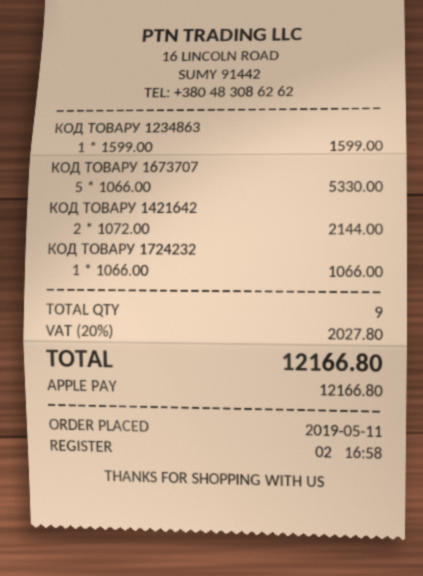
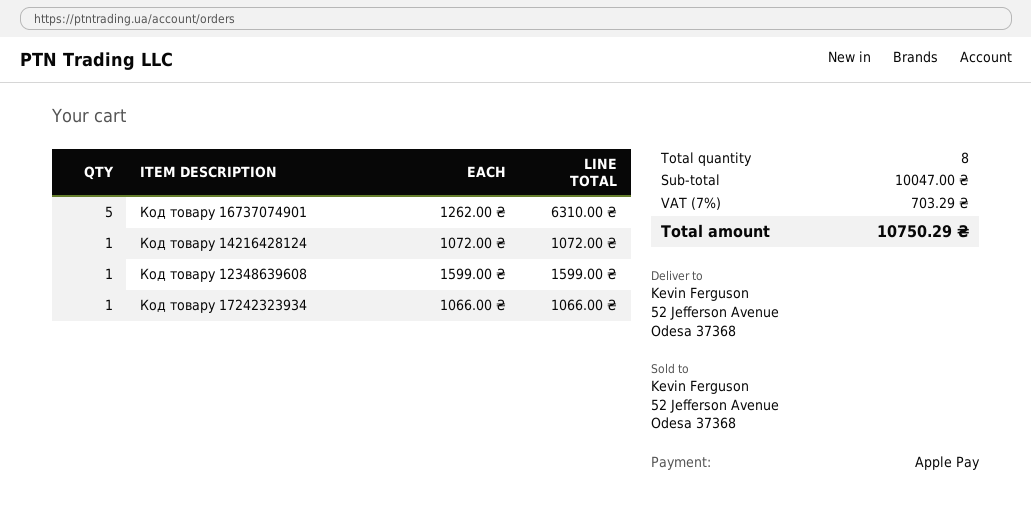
КОД ТОВАРУ 1673707: 5 x 1066.00 = 5330.00 -> 5 x 1262.00 = 6310.00
КОД ТОВАРУ 1421642: 2 x 1072.00 = 2144.00 -> 1 x 1072.00 = 1072.00
total quantity: 9 -> 8
tax: 20% = 2027.80 -> 7% = 703.29
total: 12166.80 -> 10750.29

